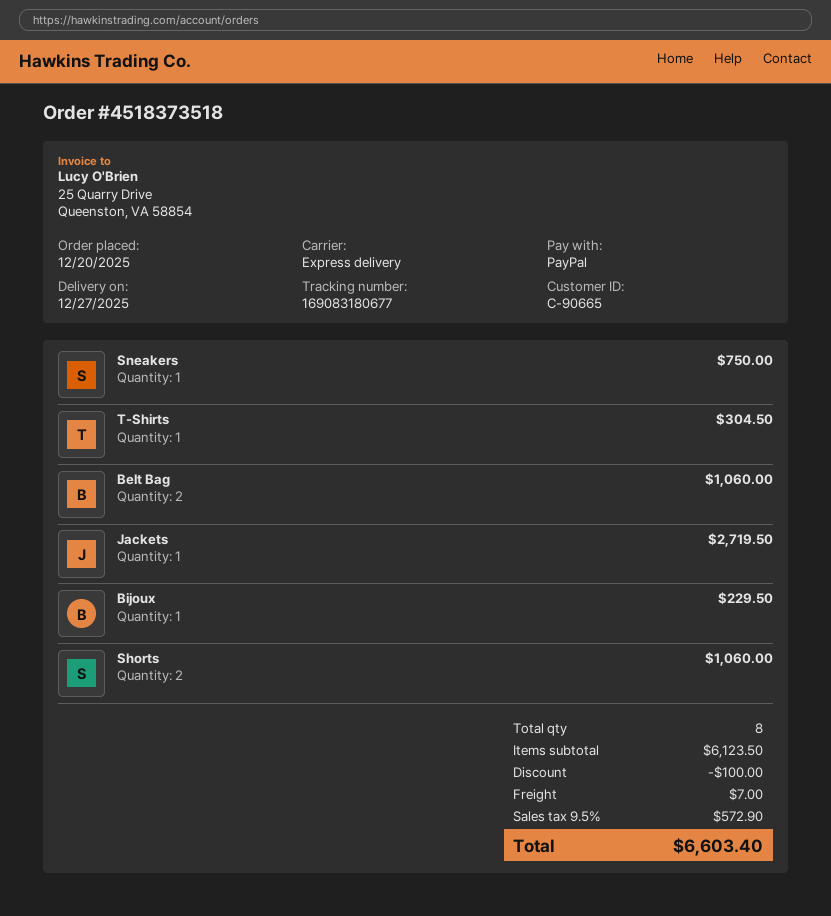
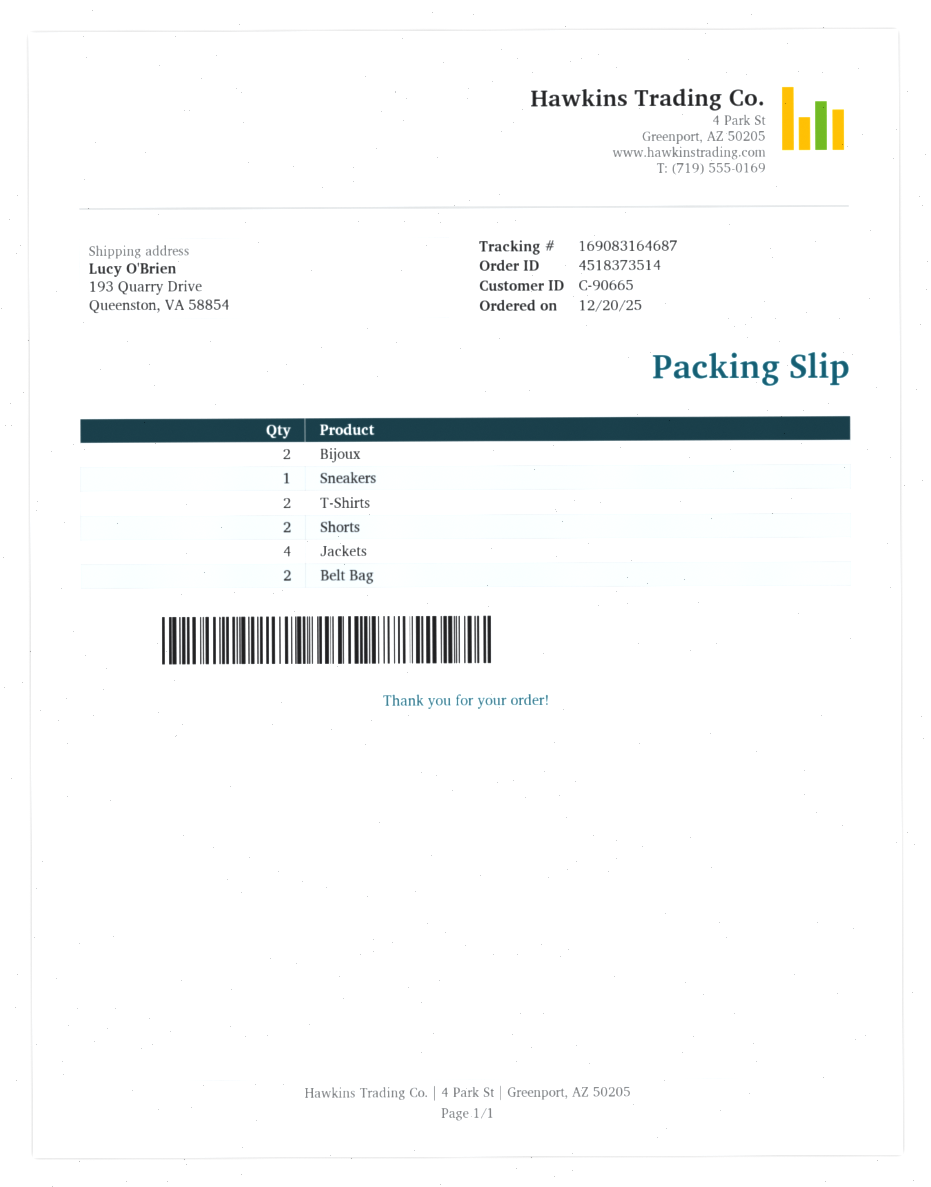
order number: 4518373518 -> 4518373514
tracking number: 169083180677 -> 169083164687
T-Shirts: 1 -> 2
Jackets: 1 -> 4
Bijoux: 1 -> 2

